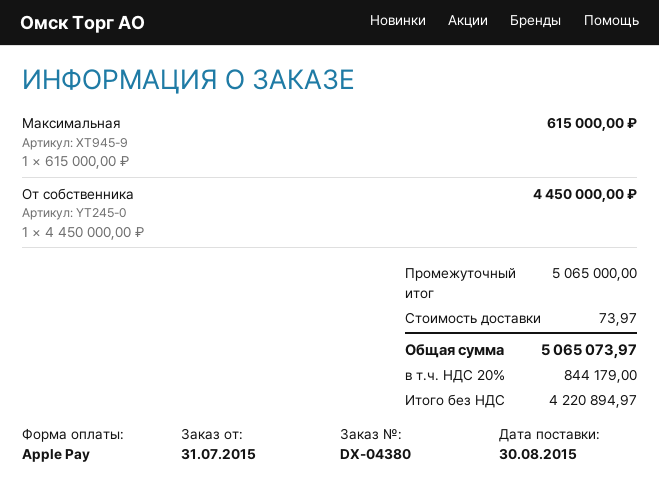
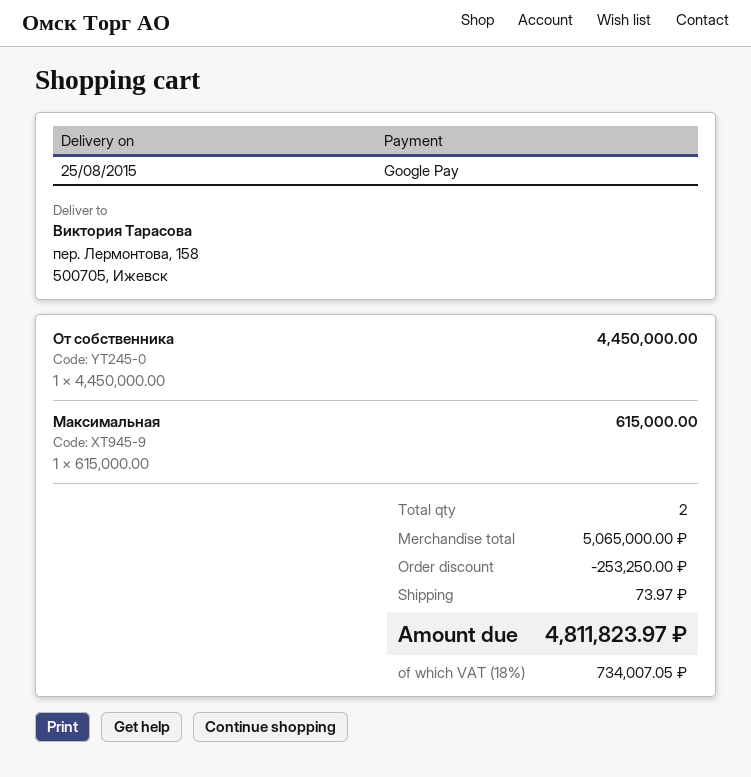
delivery date: 2015-08-30 -> 2015-08-25
payment method: Apple Pay -> Google Pay
discount: none -> 253250.00
tax: 20% = 844179.00 -> 18% = 734007.05
total: 5065073.97 -> 4811823.97

